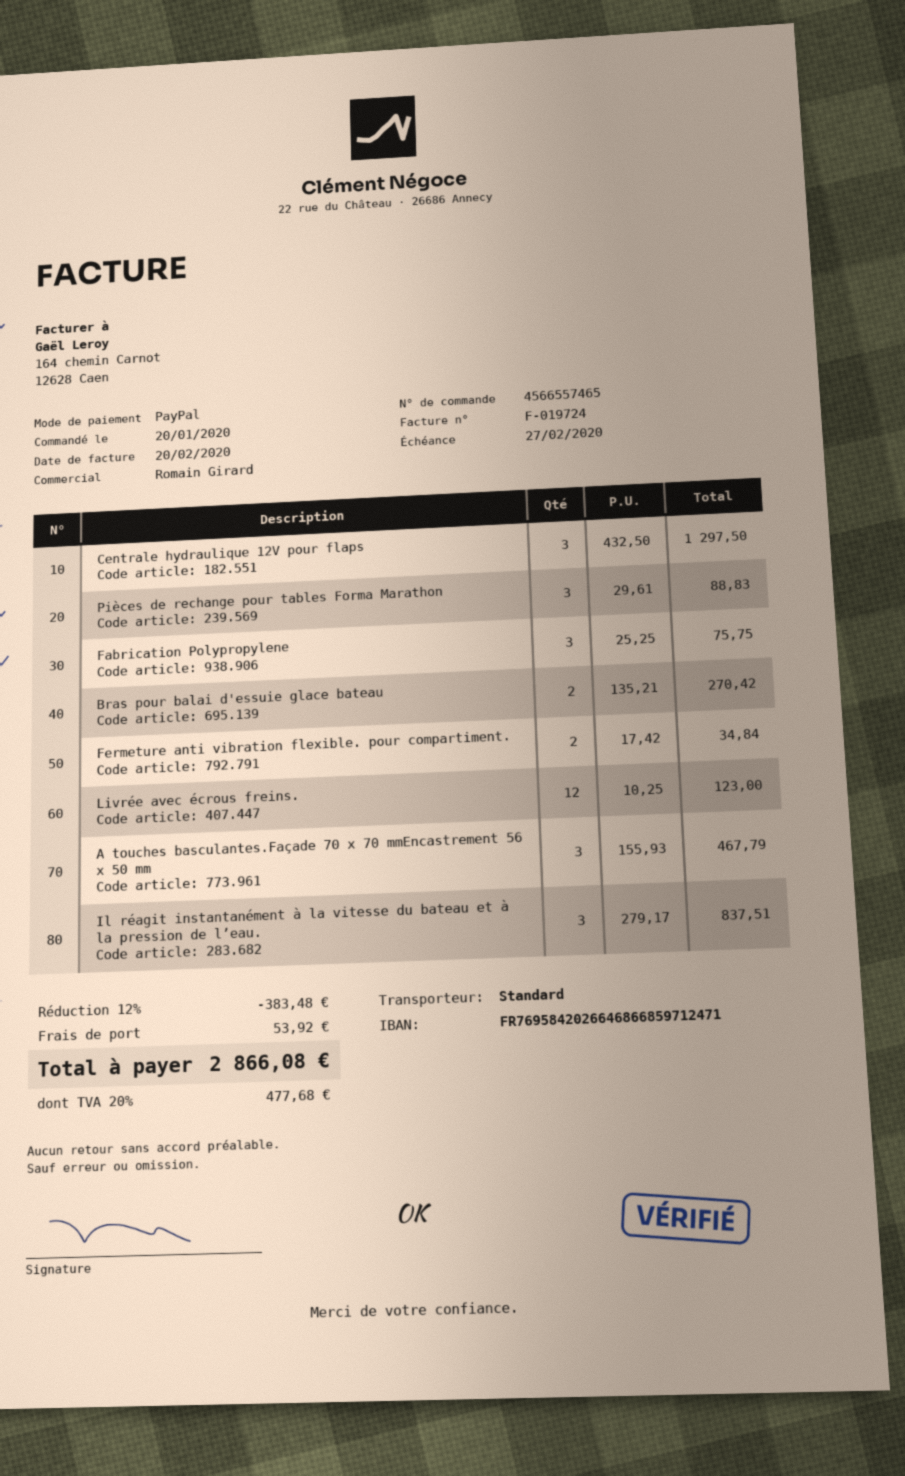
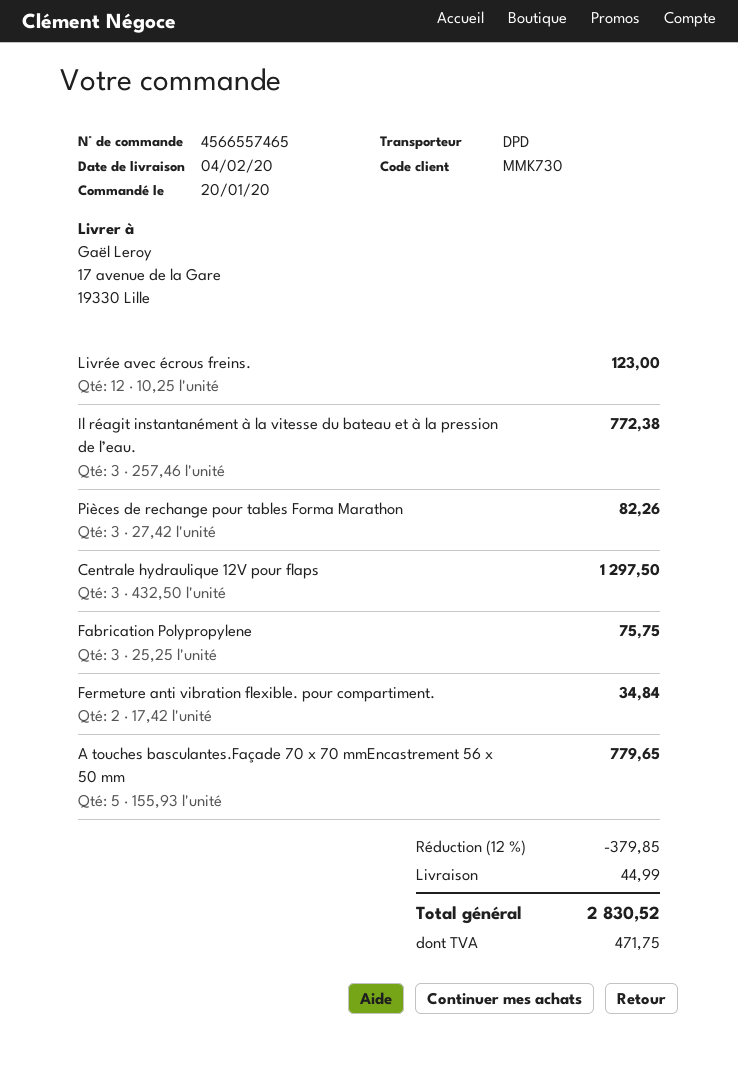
shipping method: standard -> DPD
Pièces de rechange pour tables Forma Marathon: 3 x 29.61 = 88.83 -> 3 x 27.42 = 82.26
Bras pour balai d'essuie glace bateau: 2 x 135.21 = 270.42 -> none
A touches basculantes.Façade 70 x 70 mmEncastrement 56 x 50 mm: 3 x 155.93 = 467.79 -> 5 x 155.93 = 779.65
Il réagit instantanément à la vitesse du bateau et à la pression de l’eau.: 3 x 279.17 = 837.51 -> 3 x 257.46 = 772.38
discount: 12% = 383.48 -> 12% = 379.85
shipping: 53.92 -> 44.99
tax: 477.68 -> 471.75
total: 2866.08 -> 2830.52

